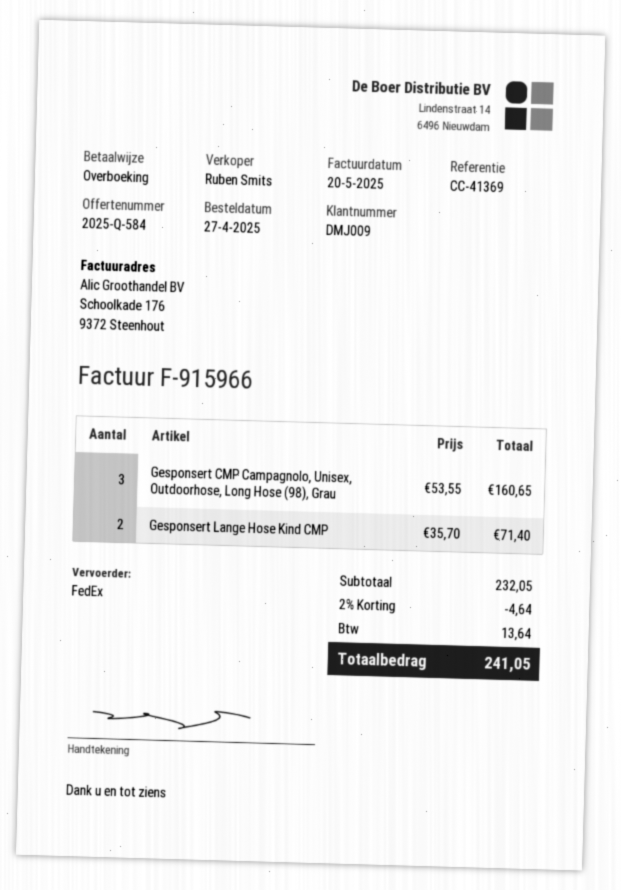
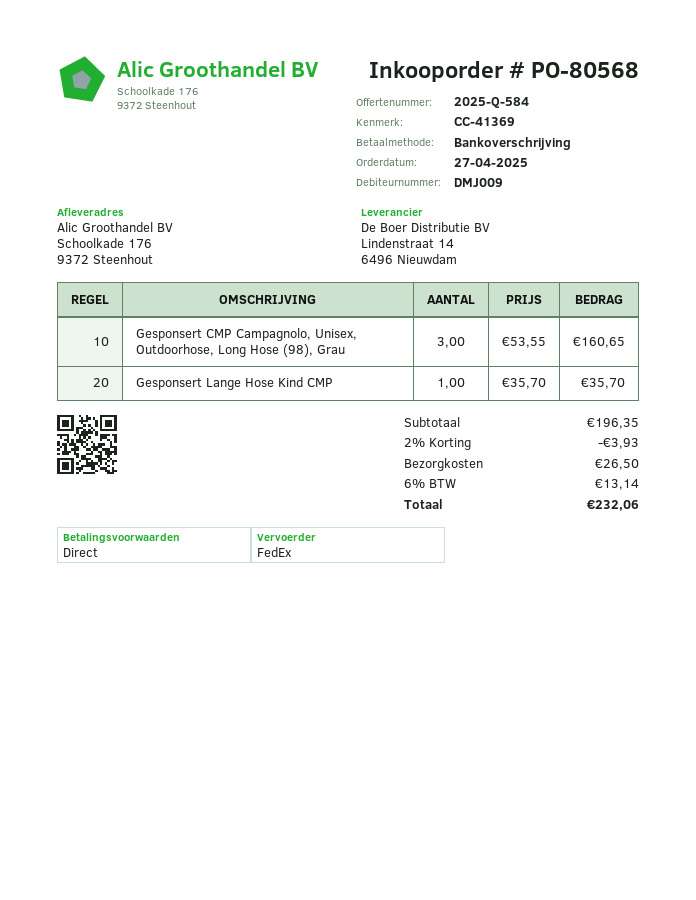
Gesponsert Lange Hose Kind CMP: 2 x 35.70 = 71.40 -> 1 x 35.70 = 35.70
subtotal: 232.05 -> 196.35
discount: 2% = 4.64 -> 2% = 3.93
shipping: none -> 26.50
tax: 13.64 -> 13.14
total: 241.05 -> 232.06

